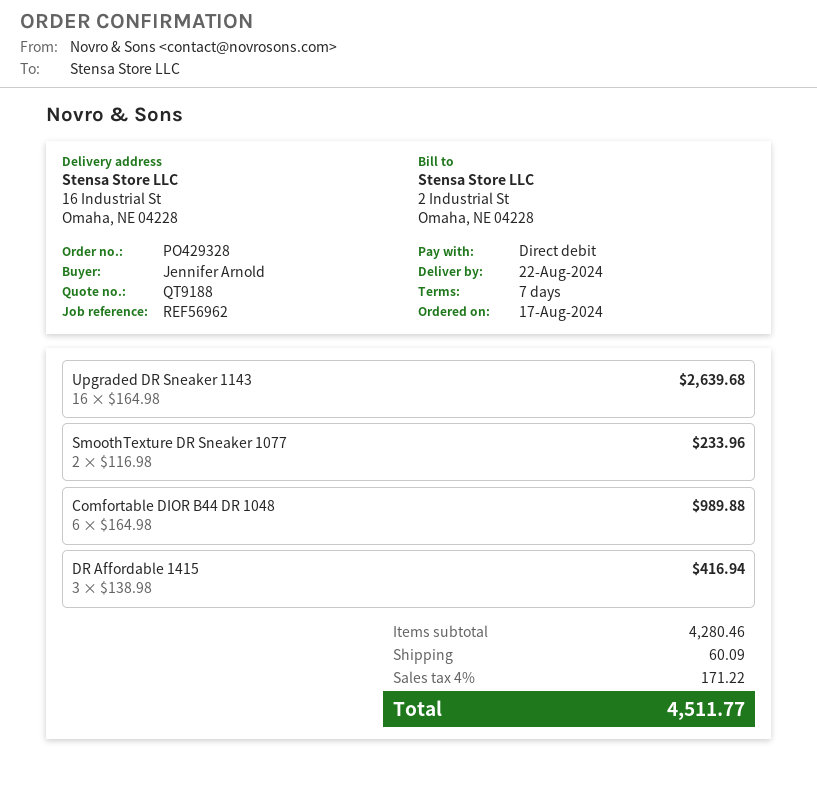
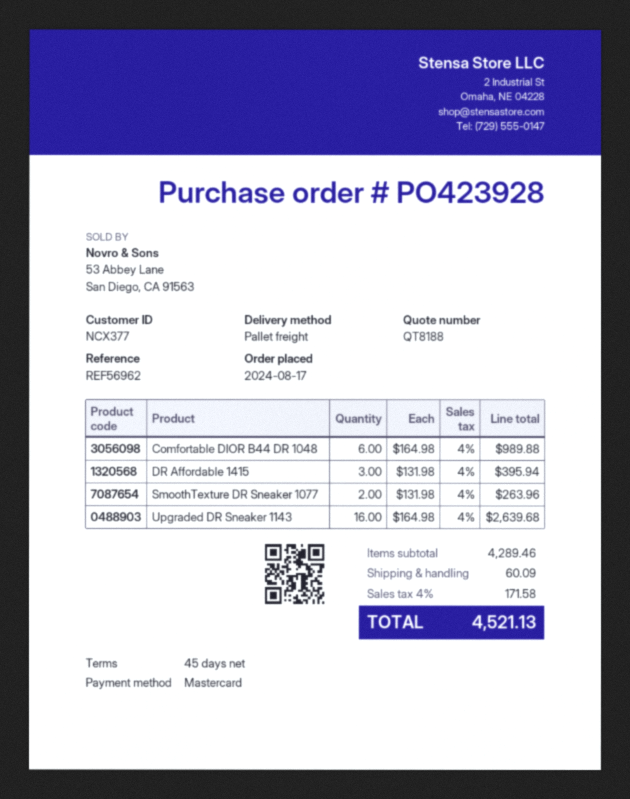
quote number: QT9188 -> QT8188
order number: PO429328 -> PO423928
payment terms: 7 days -> 45 days
payment method: direct debit -> Mastercard
SmoothTexture DR Sneaker 1077: 2 x 116.98 = 233.96 -> 2 x 131.98 = 263.96
DR Affordable 1415: 3 x 138.98 = 416.94 -> 3 x 131.98 = 395.94
subtotal: 4280.46 -> 4289.46
tax: 4% = 171.22 -> 4% = 171.58
total: 4511.77 -> 4521.13

